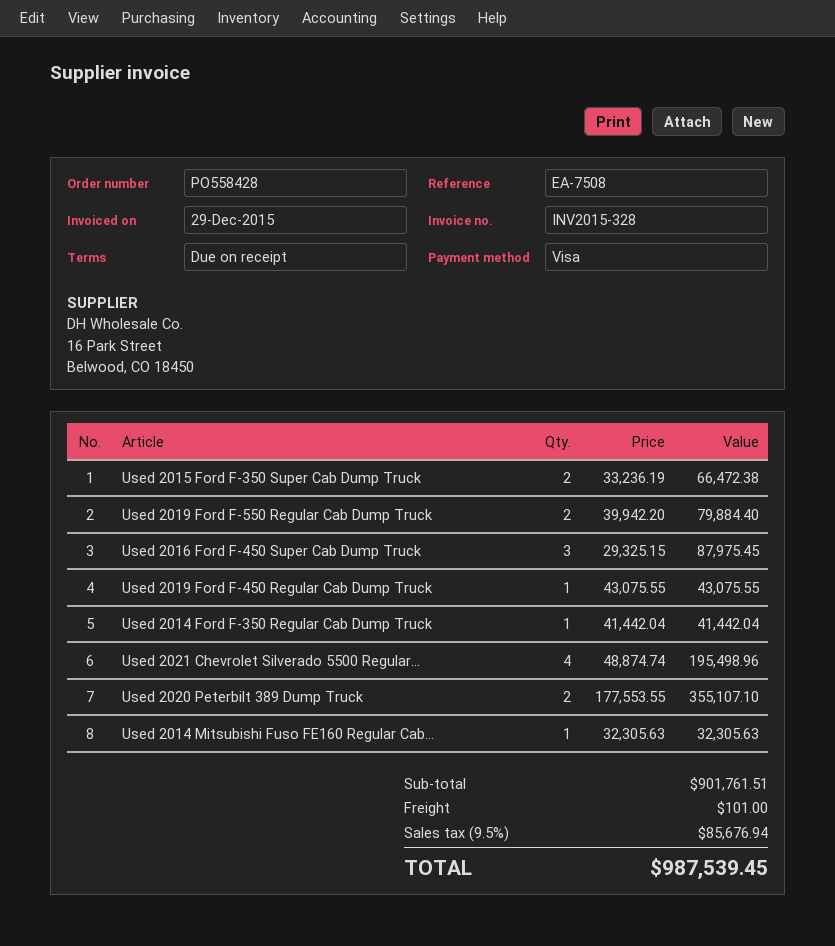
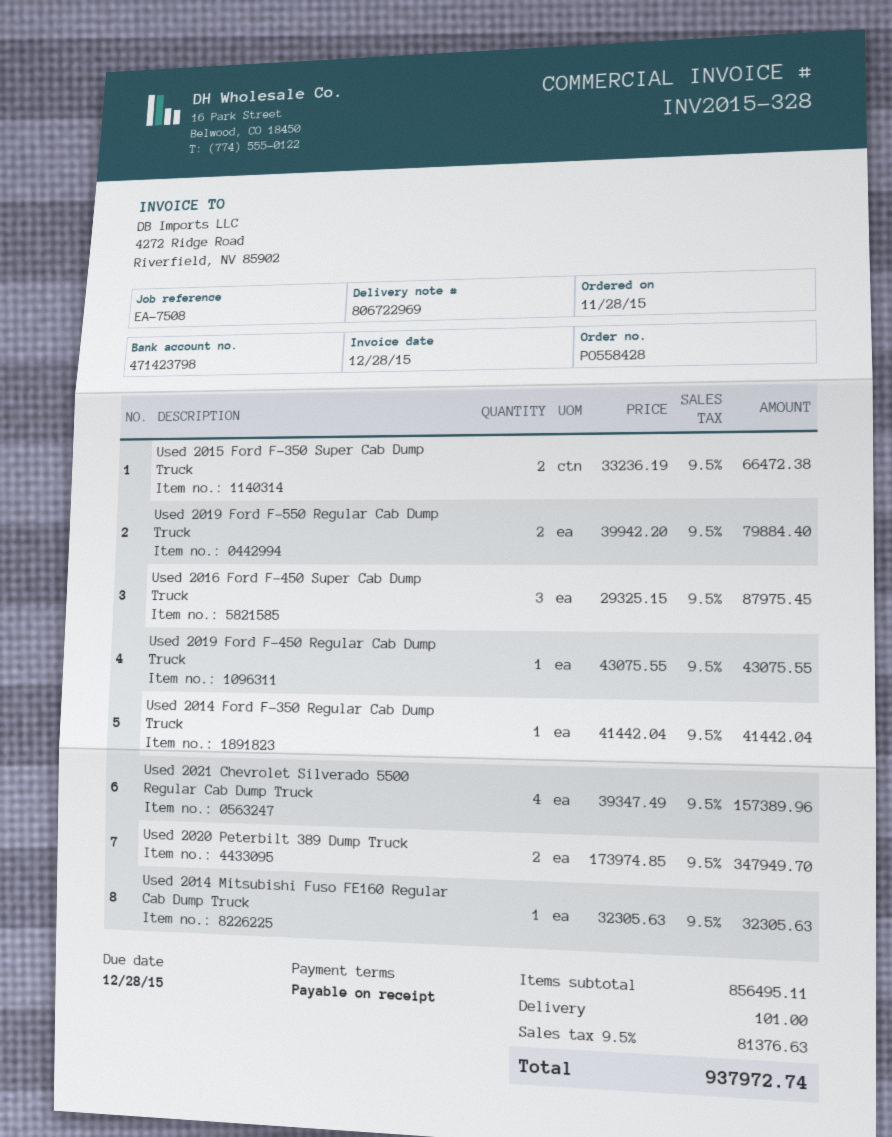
invoice date: 2015-12-29 -> 2015-12-28
Used 2021 Chevrolet Silverado 5500 Regular...: 4 x 48874.74 = 195498.96 -> 4 x 39347.49 = 157389.96
Used 2020 Peterbilt 389 Dump Truck: 2 x 177553.55 = 355107.10 -> 2 x 173974.85 = 347949.70
subtotal: 901761.51 -> 856495.11
tax: 9.5% = 85676.94 -> 9.5% = 81376.63
total: 987539.45 -> 937972.74

